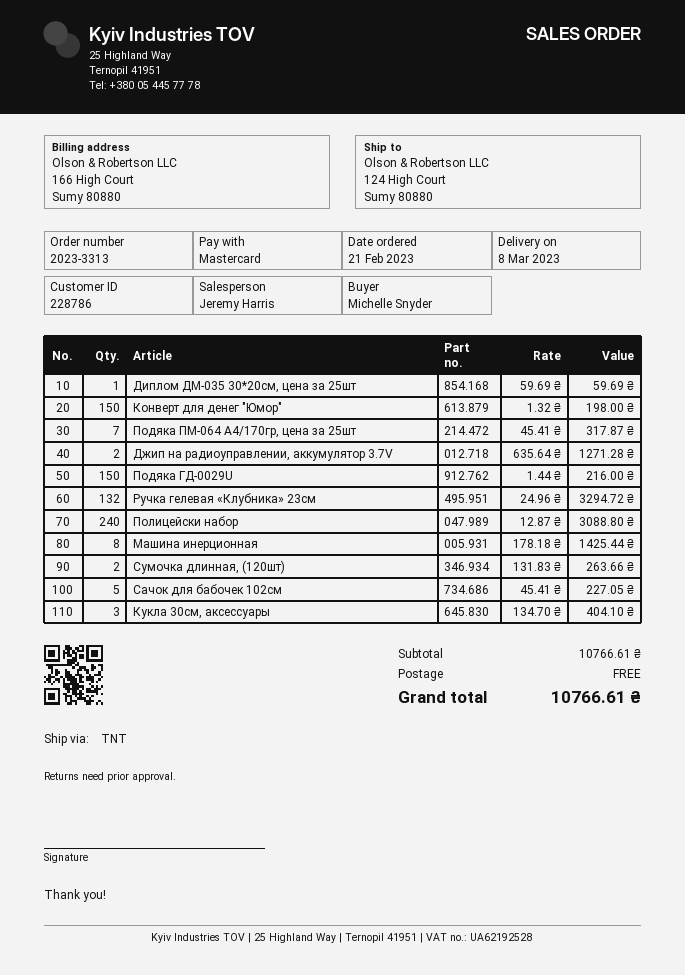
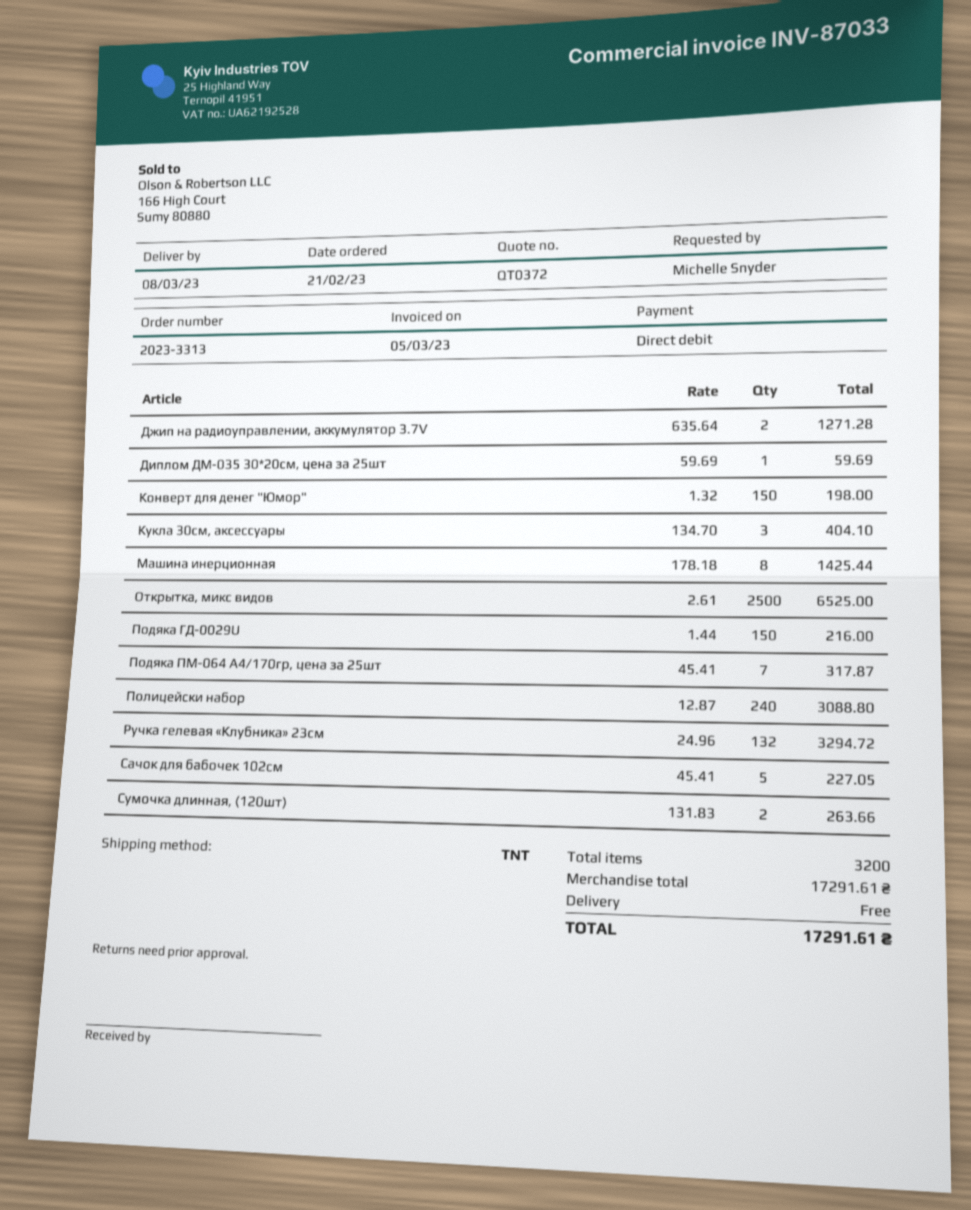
payment method: Mastercard -> direct debit
Открытка, микс видов: none -> 2500 x 2.61 = 6525.00
subtotal: 10766.61 -> 17291.61
total: 10766.61 -> 17291.61

